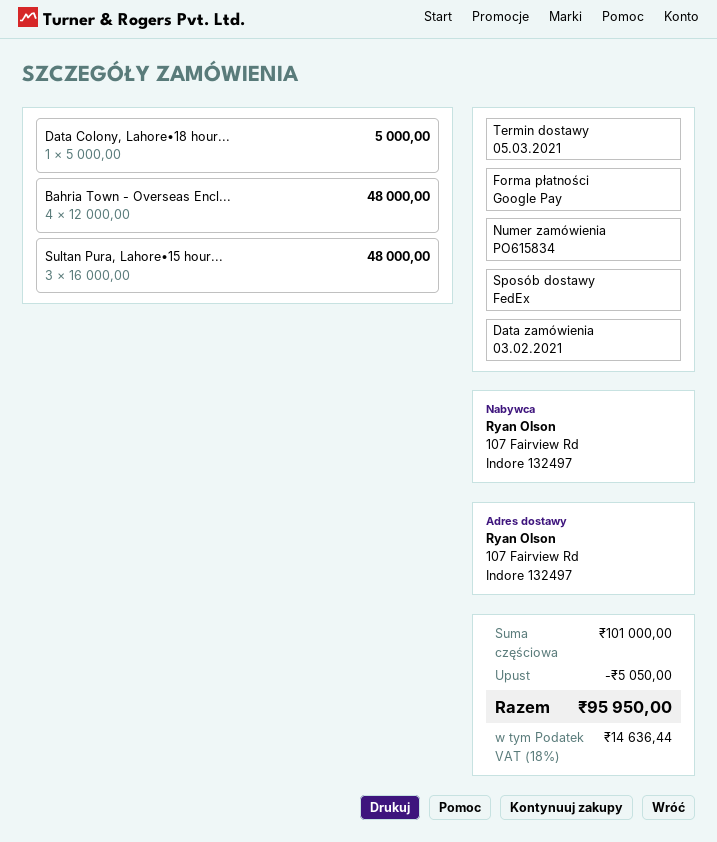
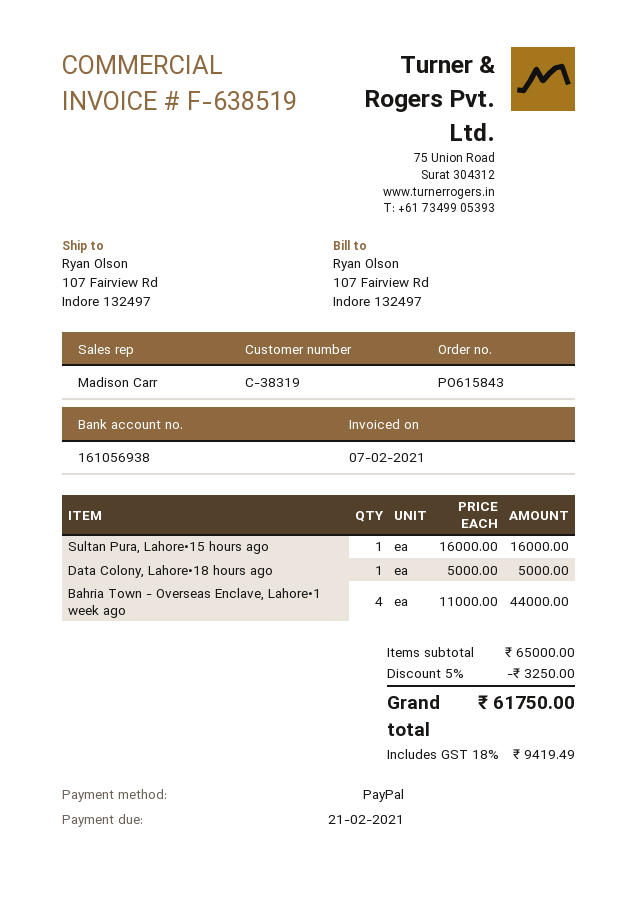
order number: PO615834 -> PO615843
payment method: Google Pay -> PayPal
Bahria Town - Overseas Encl...: 4 x 12000.00 = 48000.00 -> 4 x 11000.00 = 44000.00
Sultan Pura, Lahore•15 hour...: 3 x 16000.00 = 48000.00 -> 1 x 16000.00 = 16000.00
subtotal: 101000.00 -> 65000.00
discount: 5050.00 -> 3250.00
tax: 18% = 14636.44 -> 18% = 9419.49
total: 95950.00 -> 61750.00

